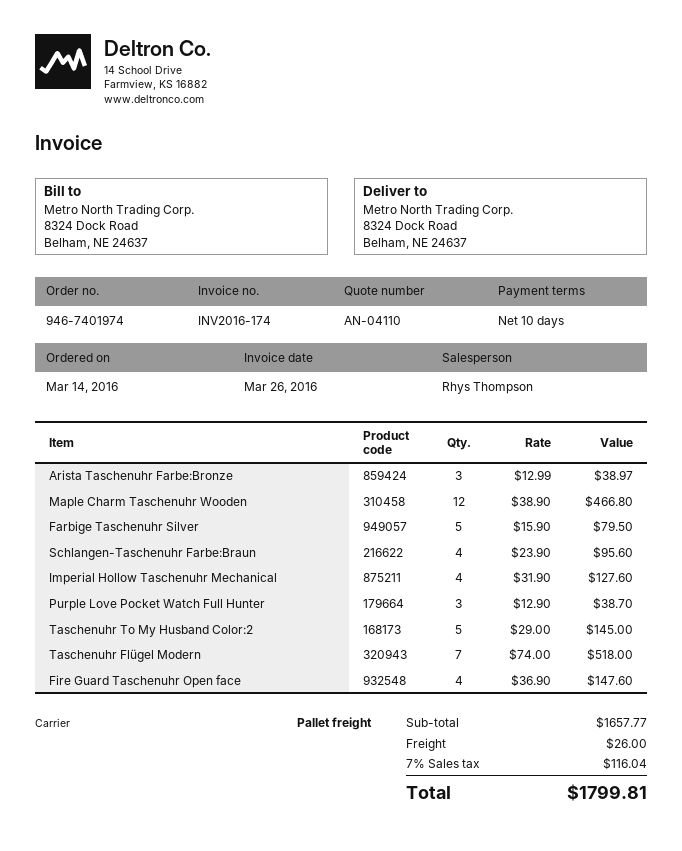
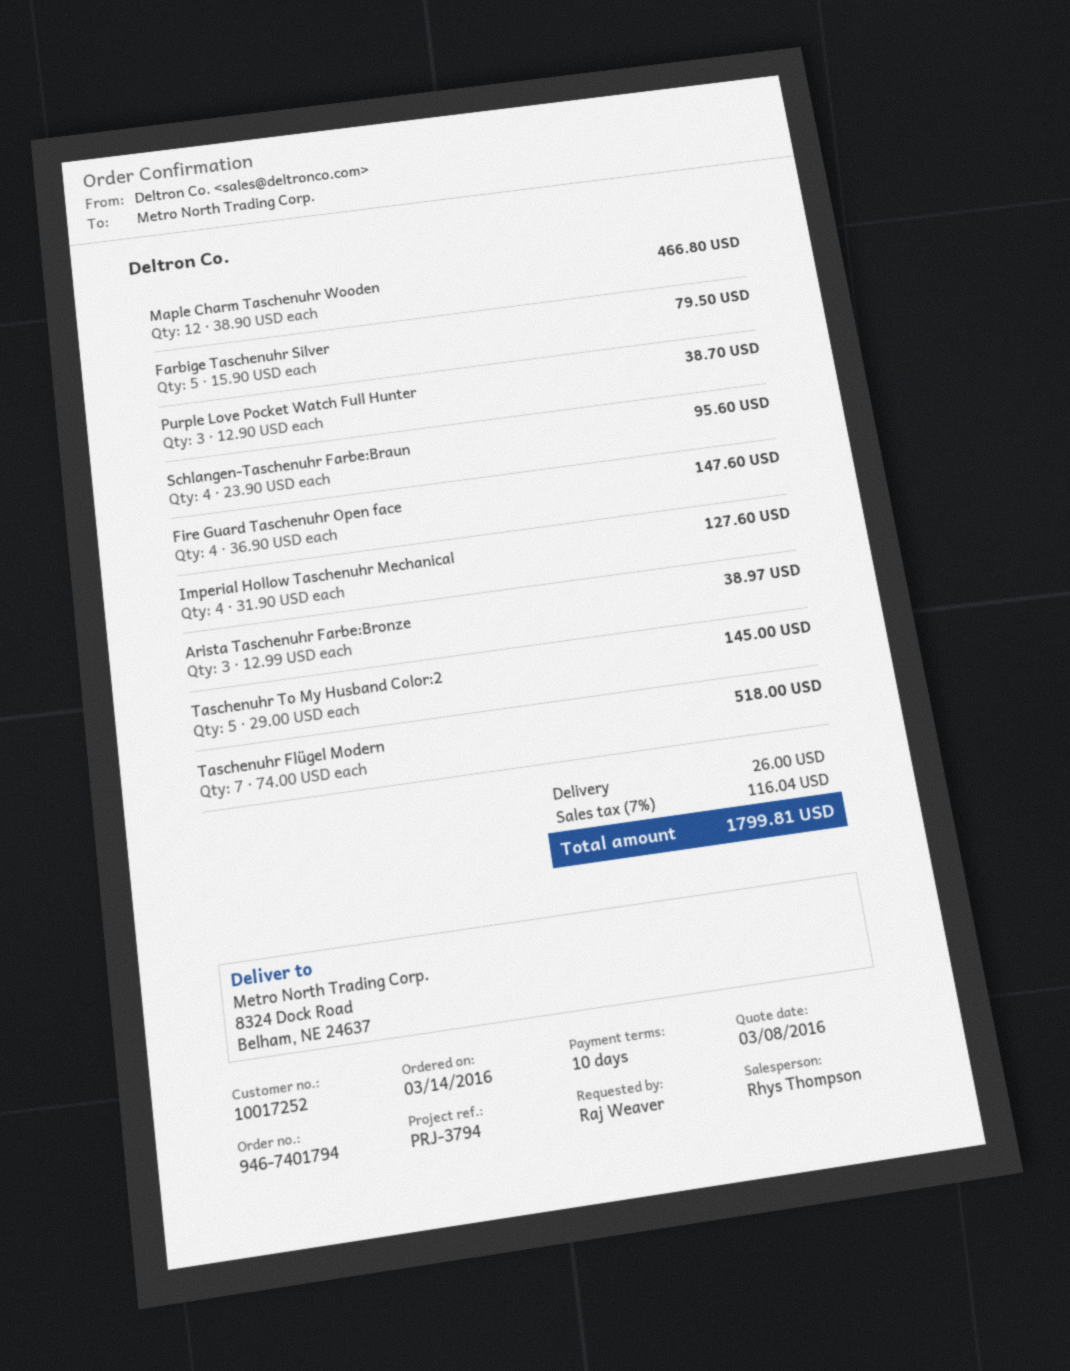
order number: 946-7401974 -> 946-7401794

